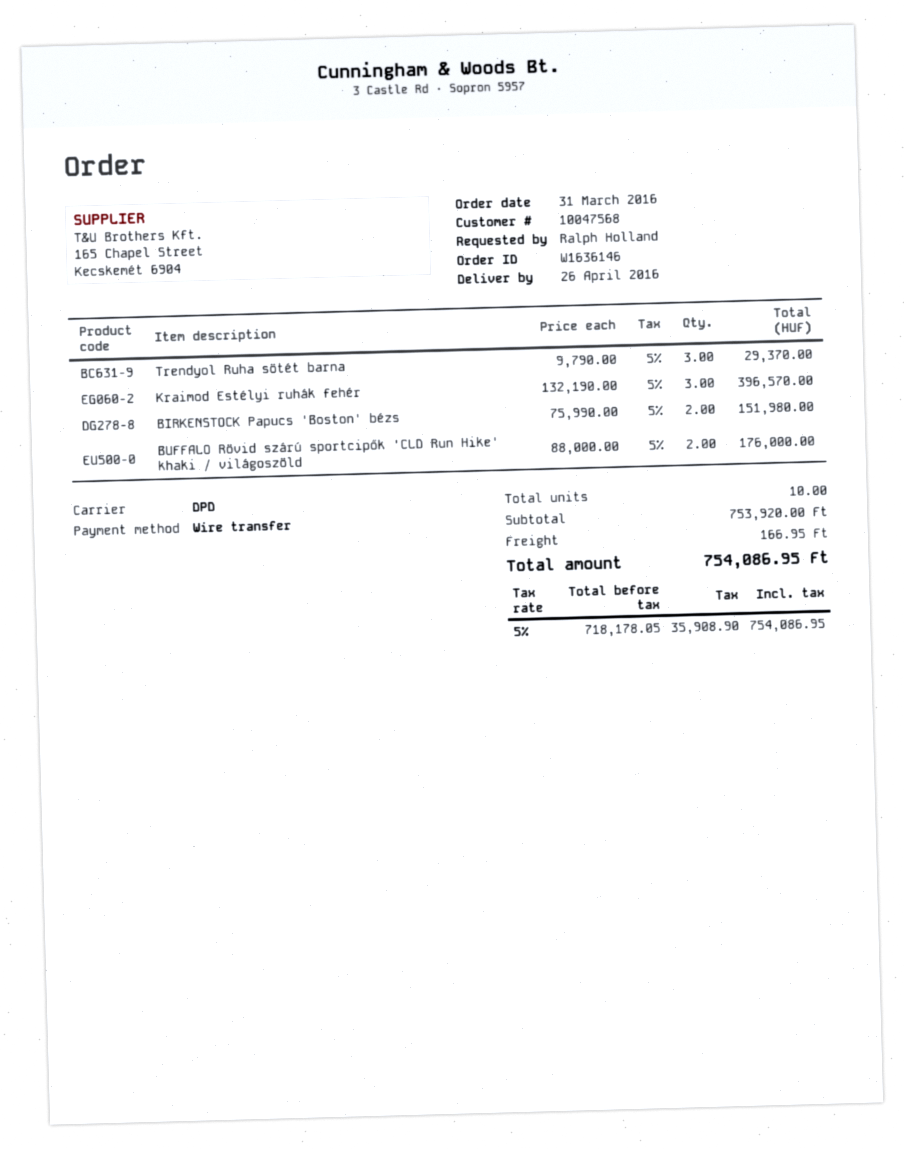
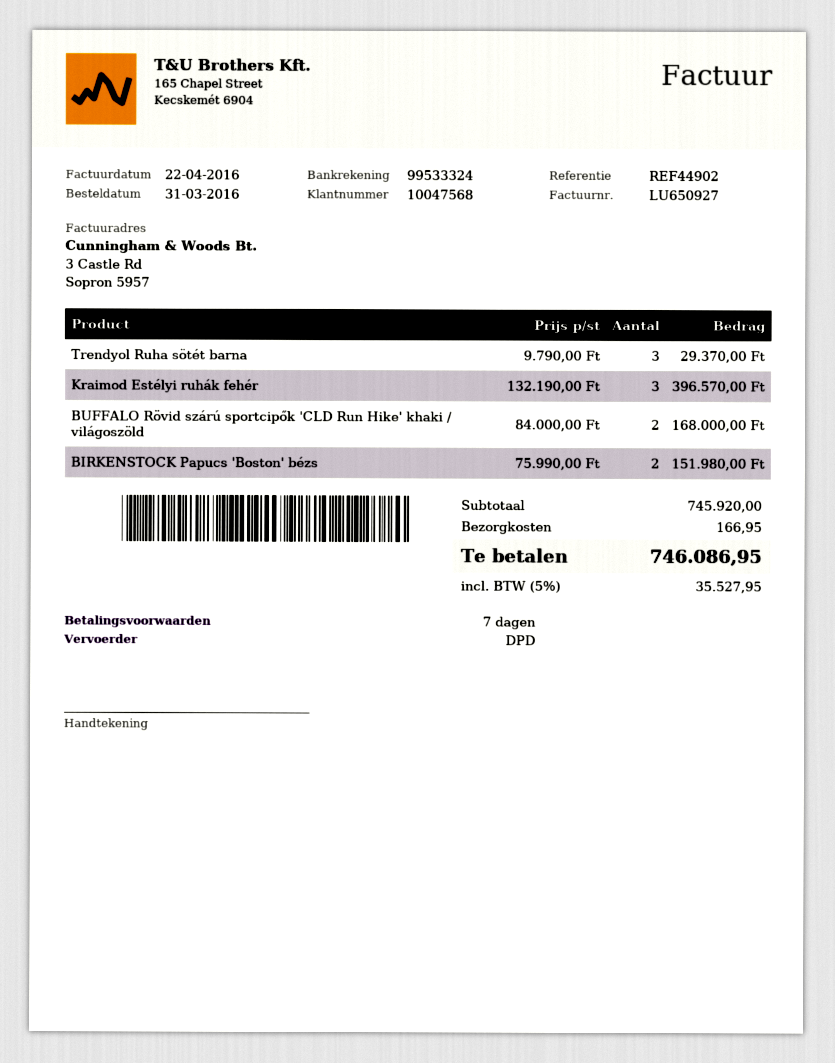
BUFFALO Rövid szárú sportcipők 'CLD Run Hike' khaki / világoszöld: 2 x 88000.00 = 176000.00 -> 2 x 84000.00 = 168000.00
subtotal: 753920.00 -> 745920.00
tax: 5% = 35908.90 -> 5% = 35527.95
total: 754086.95 -> 746086.95

